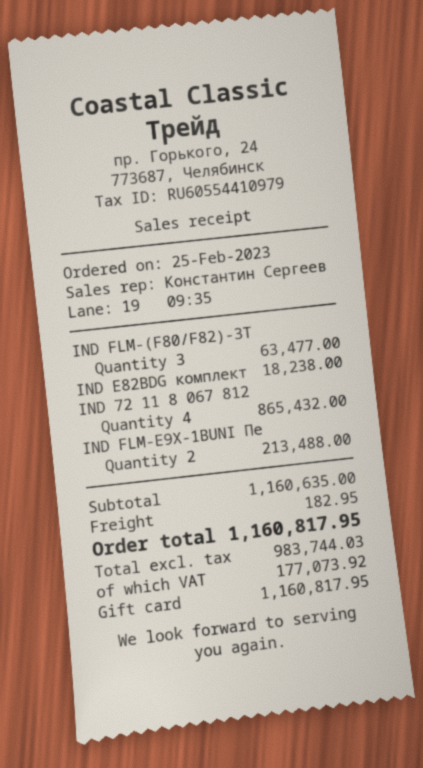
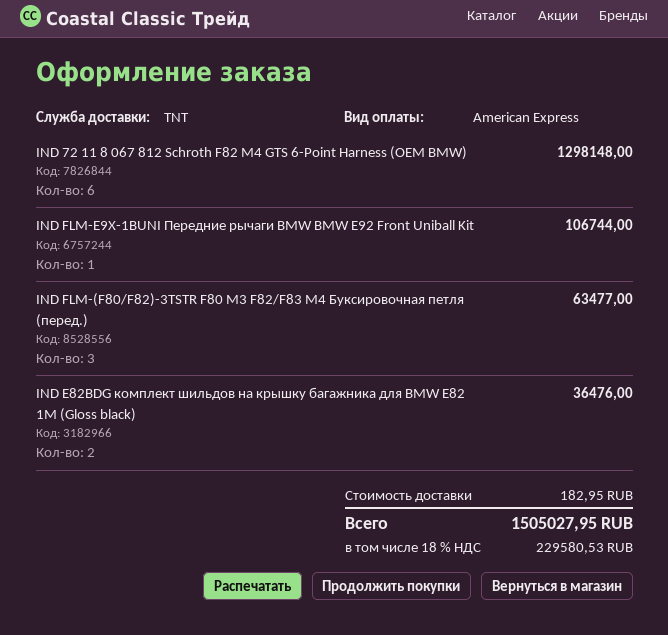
payment method: gift card -> American Express
IND E82BDG комплект: 1 for 18238.00 -> 2 for 36476.00
IND 72 11 8 067 812: 4 for 865432.00 -> 6 for 1298148.00
IND FLM-E9X-1BUNI Пе: 2 for 213488.00 -> 1 for 106744.00
tax: 177073.92 -> 229580.53
total: 1160817.95 -> 1505027.95

